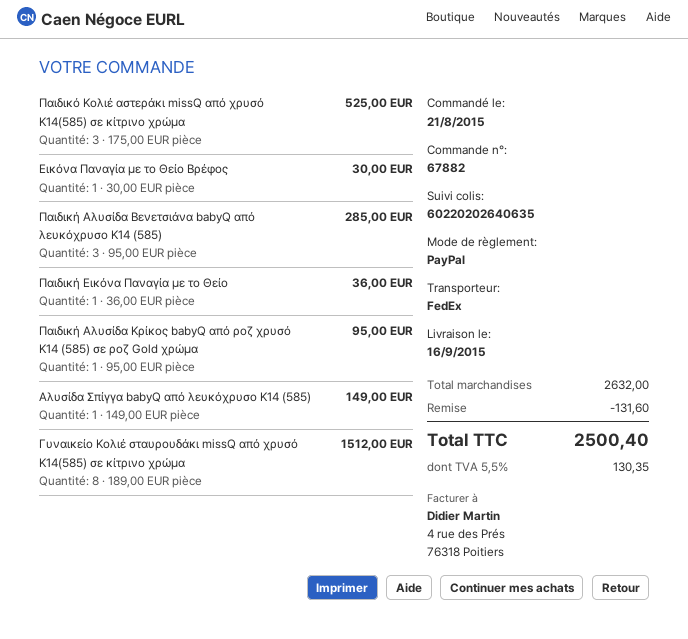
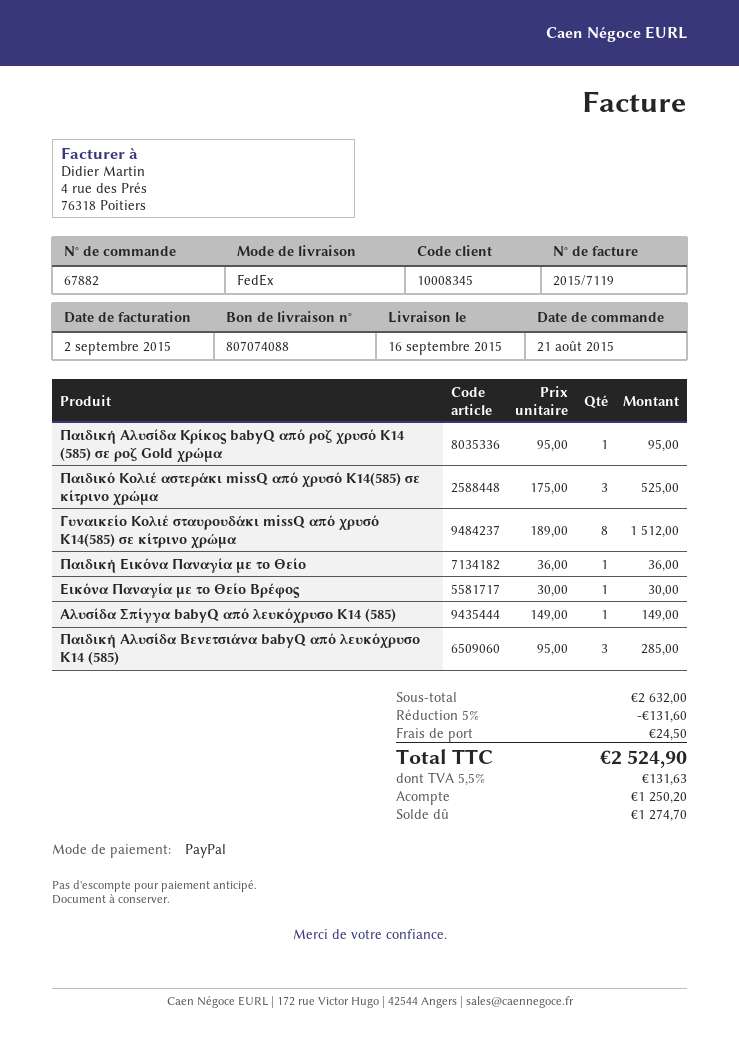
shipping: none -> 24.50
tax: 5.5% = 130.35 -> 5.5% = 131.63
total: 2500.40 -> 2524.90

